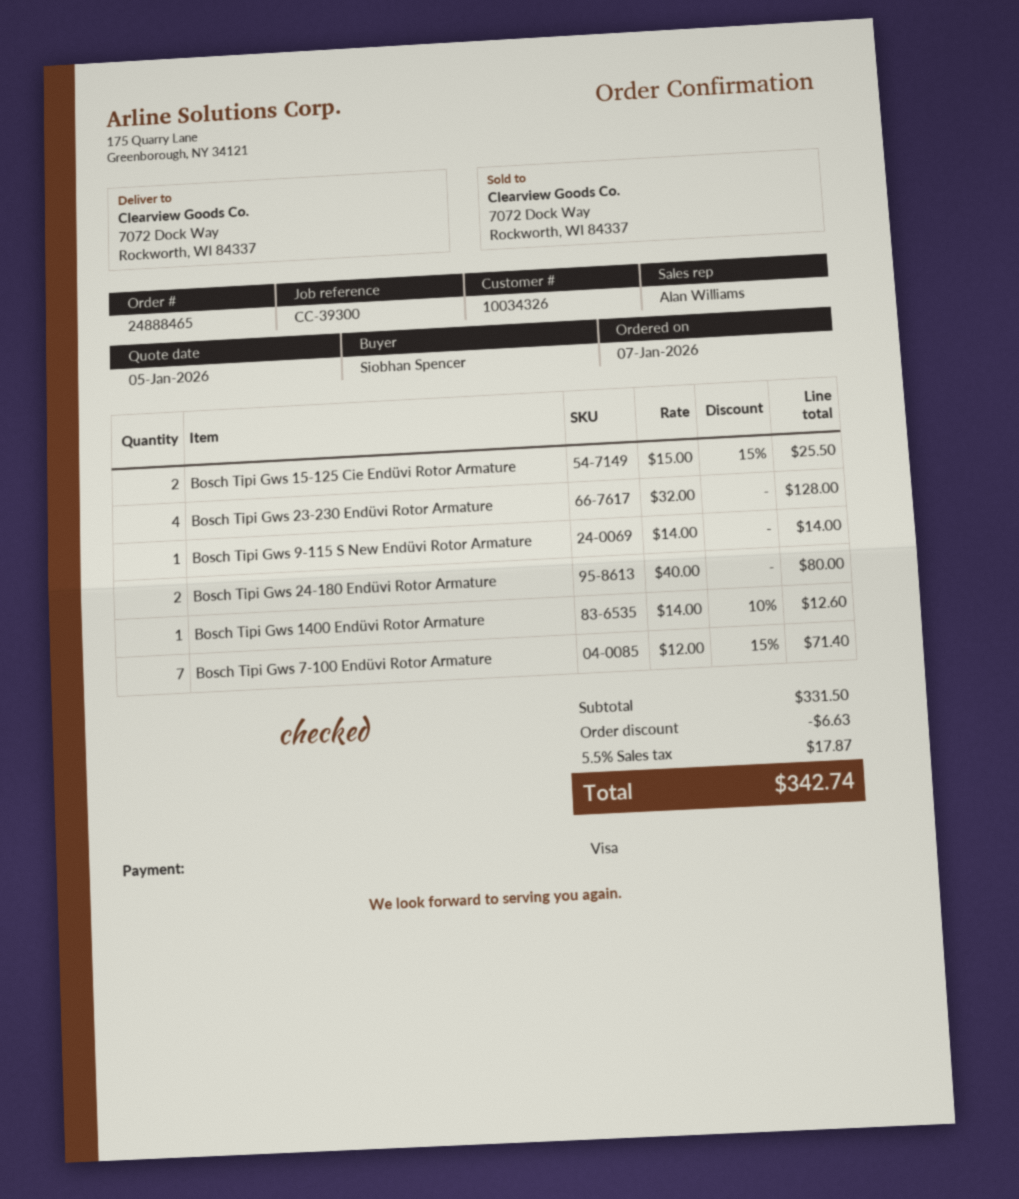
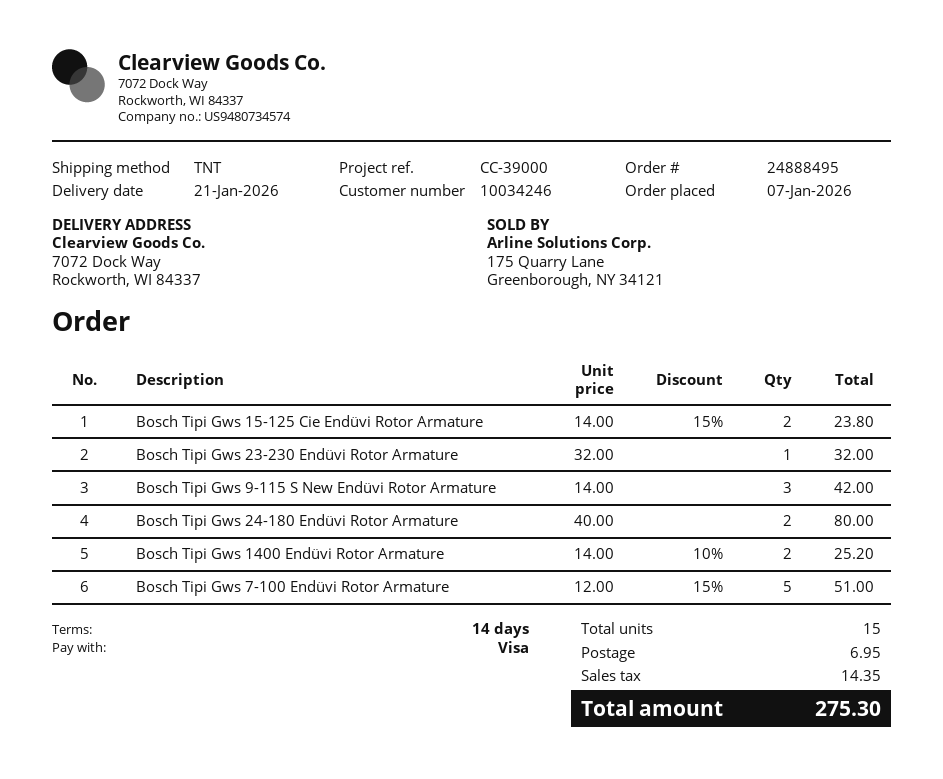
order number: 24888465 -> 24888495
customer number: 10034326 -> 10034246
reference: CC-39300 -> CC-39000
Bosch Tipi Gws 15-125 Cie Endüvi Rotor Armature: 2 x 15.00 - 15% = 25.50 -> 2 x 14.00 - 15% = 23.80
Bosch Tipi Gws 23-230 Endüvi Rotor Armature: 4 x 32.00 = 128.00 -> 1 x 32.00 = 32.00
Bosch Tipi Gws 9-115 S New Endüvi Rotor Armature: 1 x 14.00 = 14.00 -> 3 x 14.00 = 42.00
Bosch Tipi Gws 1400 Endüvi Rotor Armature: 1 x 14.00 - 10% = 12.60 -> 2 x 14.00 - 10% = 25.20
Bosch Tipi Gws 7-100 Endüvi Rotor Armature: 7 x 12.00 - 15% = 71.40 -> 5 x 12.00 - 15% = 51.00
discount: 6.63 -> none
shipping: none -> 6.95
tax: 17.87 -> 14.35
total: 342.74 -> 275.30

